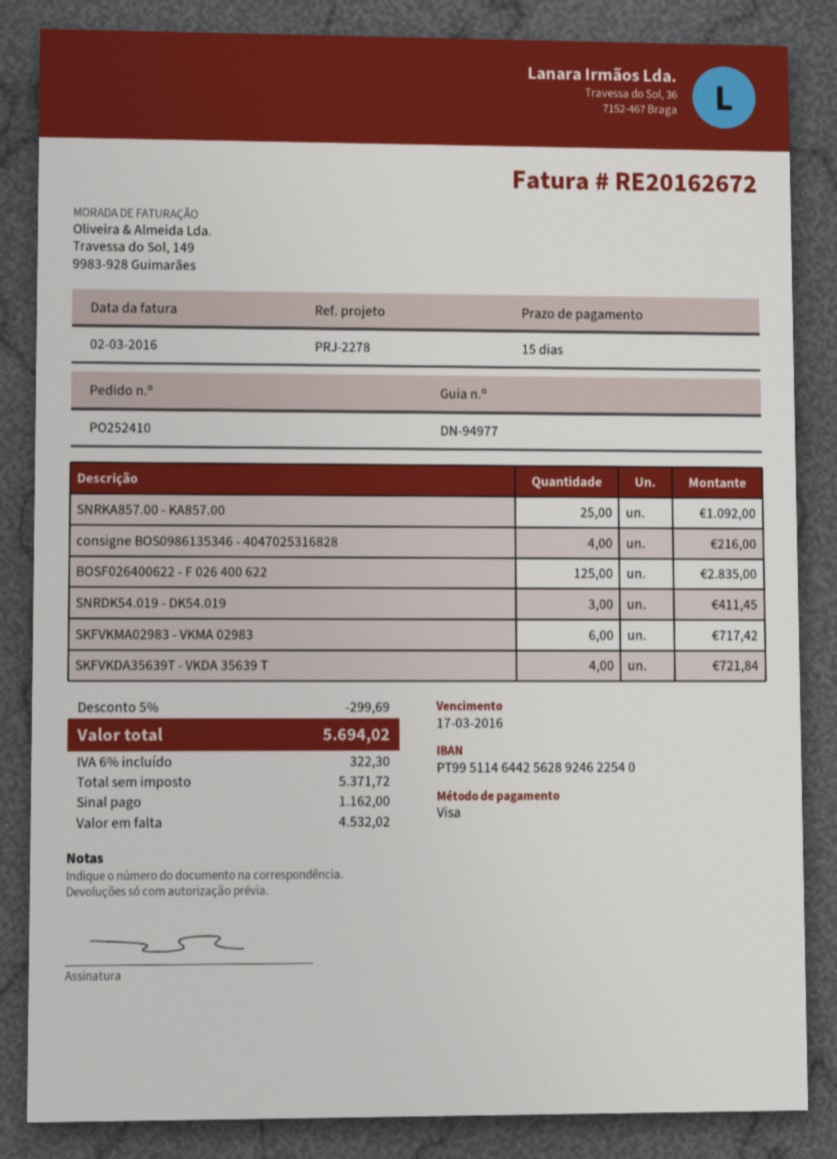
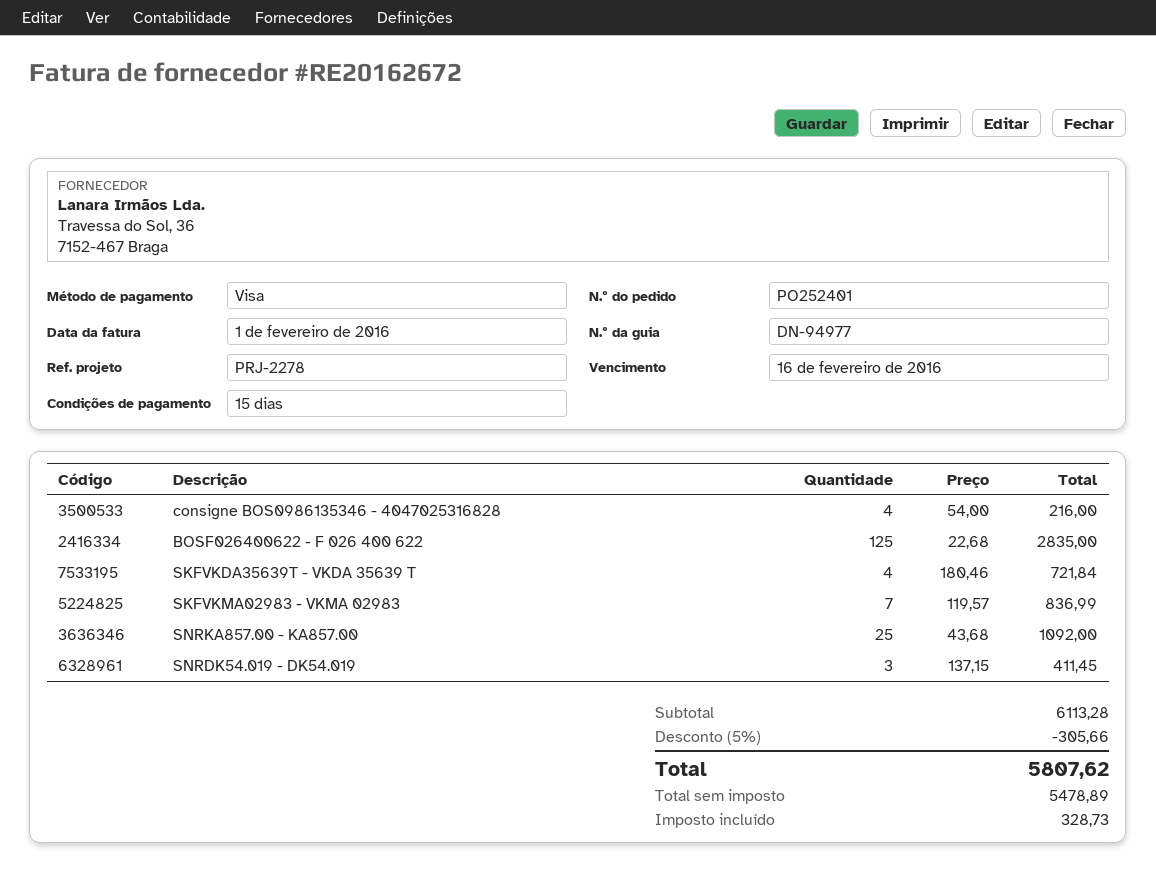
order number: PO252410 -> PO252401
invoice date: 2016-03-02 -> 2016-02-01
due date: 2016-03-17 -> 2016-02-16
SKFVKMA02983 - VKMA 02983: 6 for 717.42 -> 7 for 836.99
discount: 5% = 299.69 -> 5% = 305.66
net: 5371.72 -> 5478.89
tax: 322.30 -> 328.73
total: 5694.02 -> 5807.62

